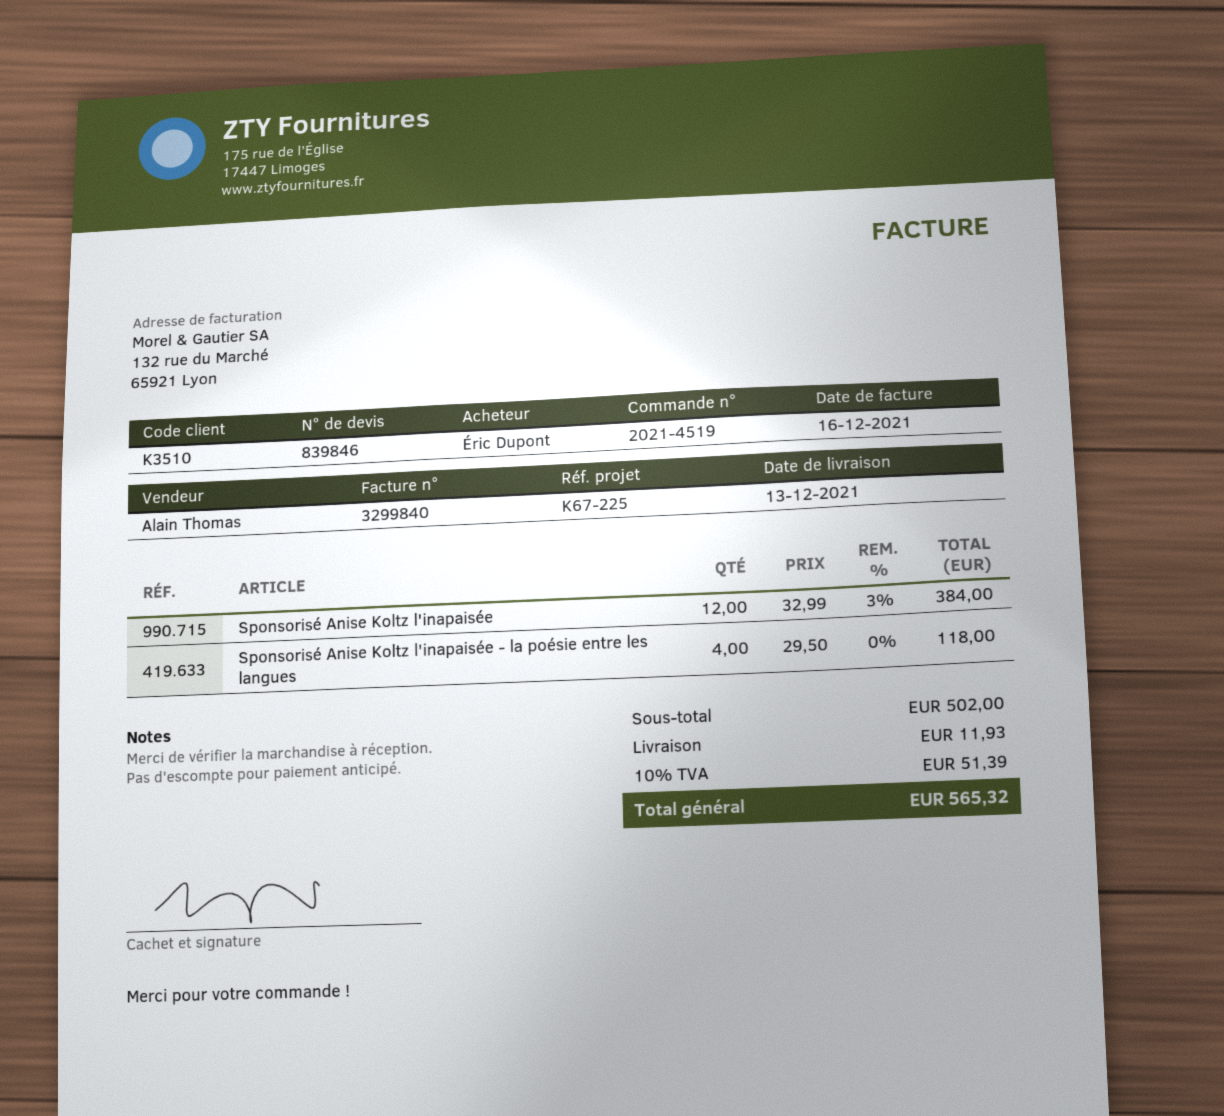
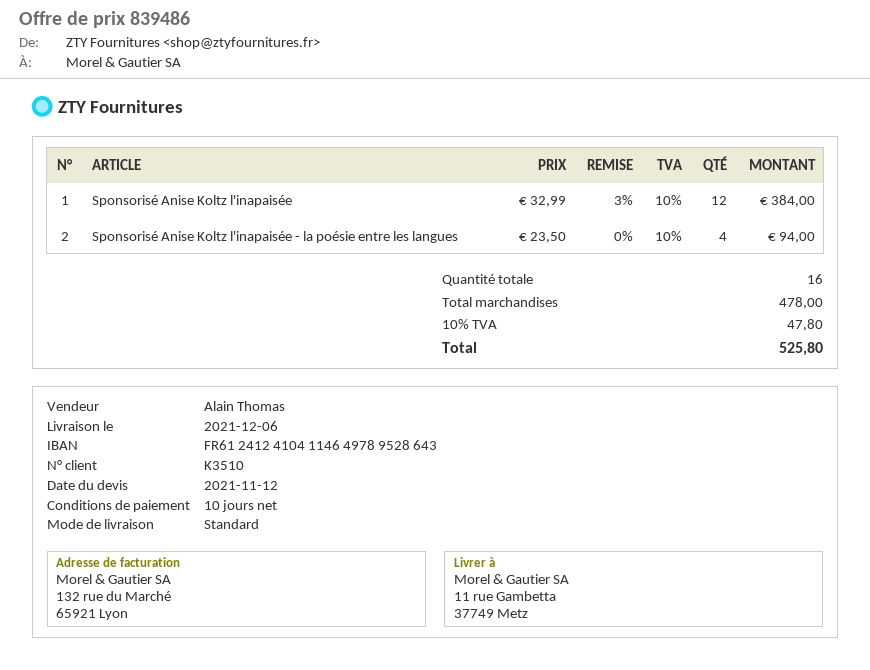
quote number: 839846 -> 839486
delivery date: 2021-12-13 -> 2021-12-06
Sponsorisé Anise Koltz l'inapaisée - la poésie entre les langues: 4 x 29.50 = 118.00 -> 4 x 23.50 = 94.00
subtotal: 502.00 -> 478.00
shipping: 11.93 -> none
tax: 10% = 51.39 -> 10% = 47.80
total: 565.32 -> 525.80

